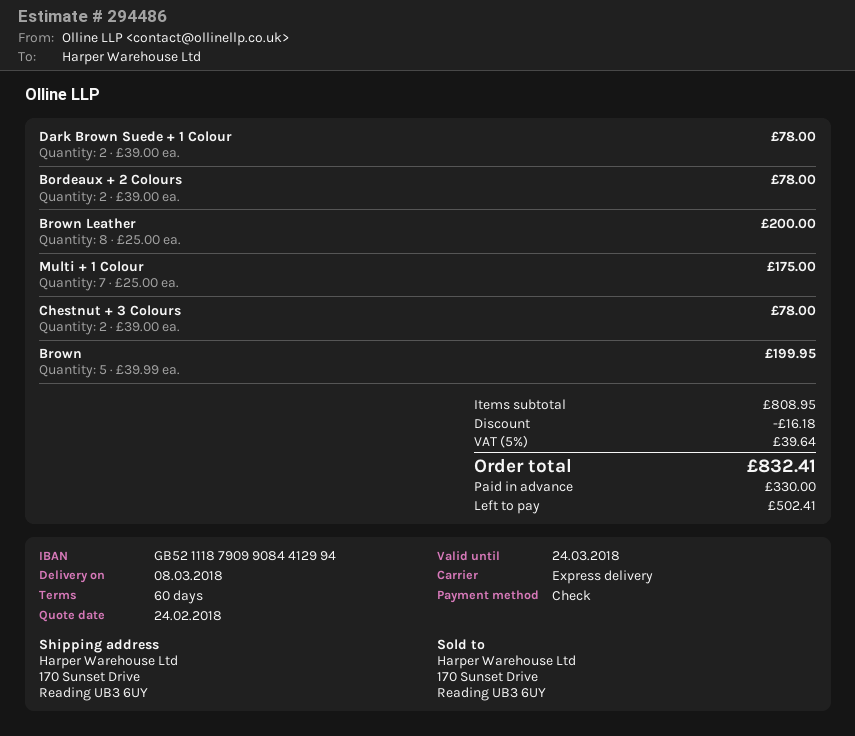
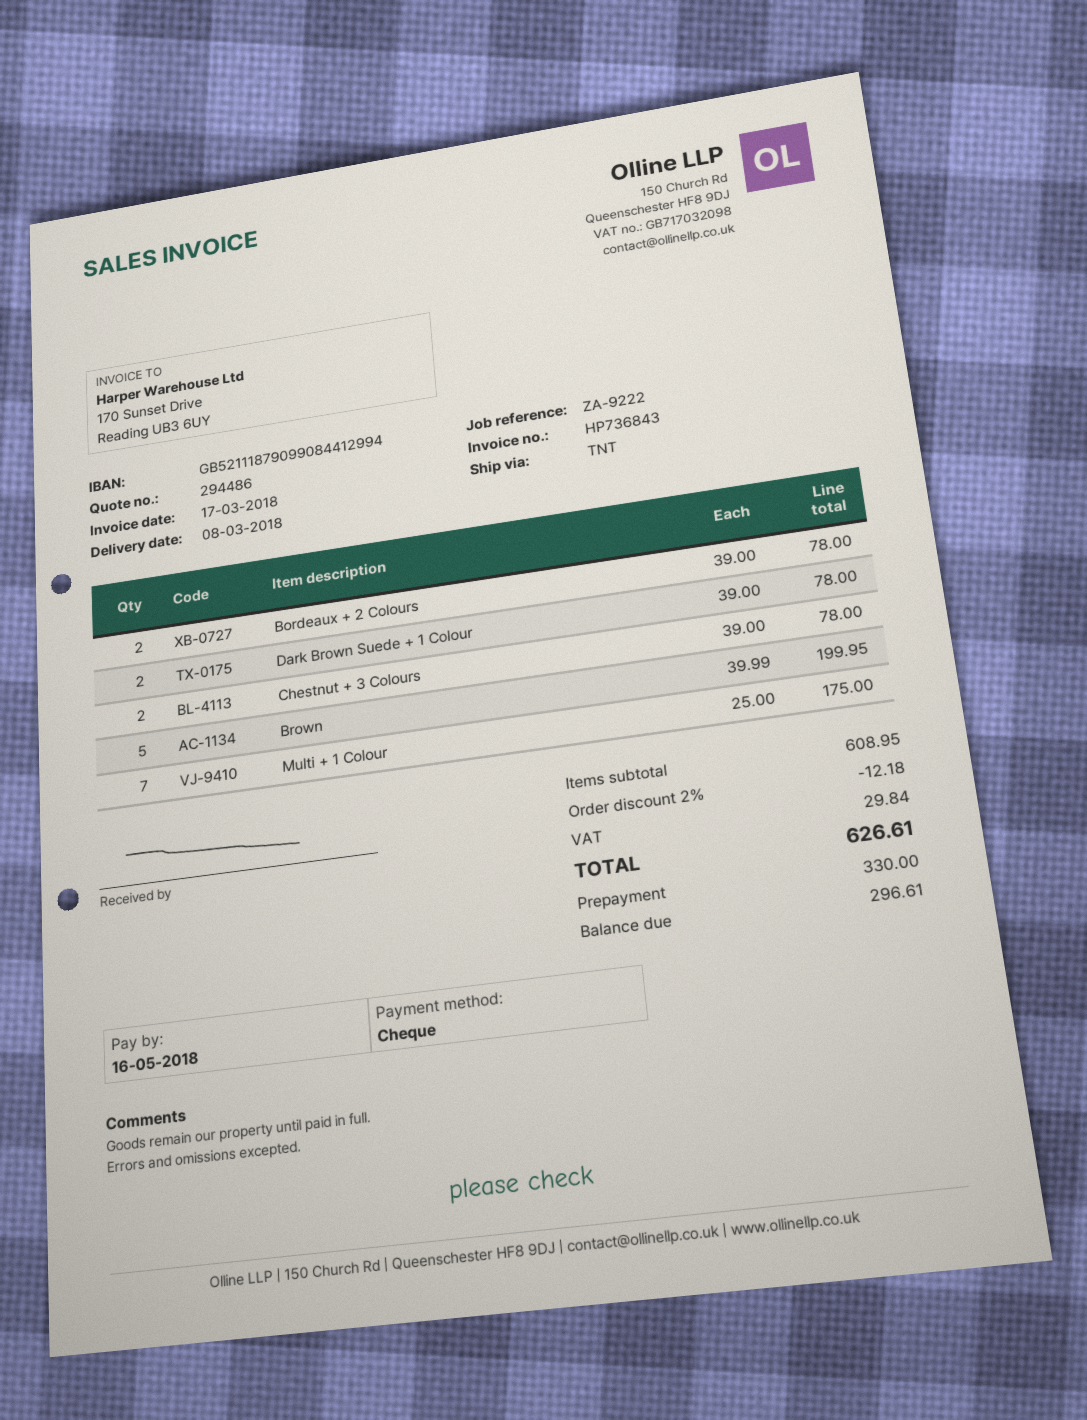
shipping method: express -> TNT
Brown Leather: 8 x 25.00 = 200.00 -> none
subtotal: 808.95 -> 608.95
discount: 16.18 -> 12.18
tax: 39.64 -> 29.84
total: 832.41 -> 626.61
balance: 502.41 -> 296.61

